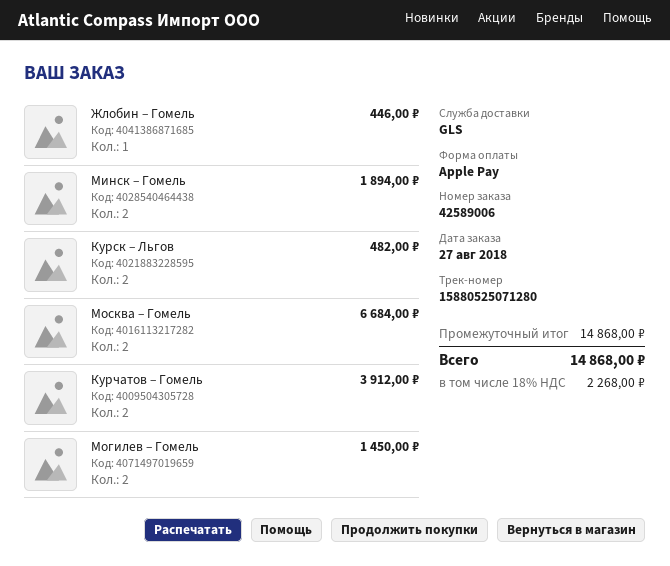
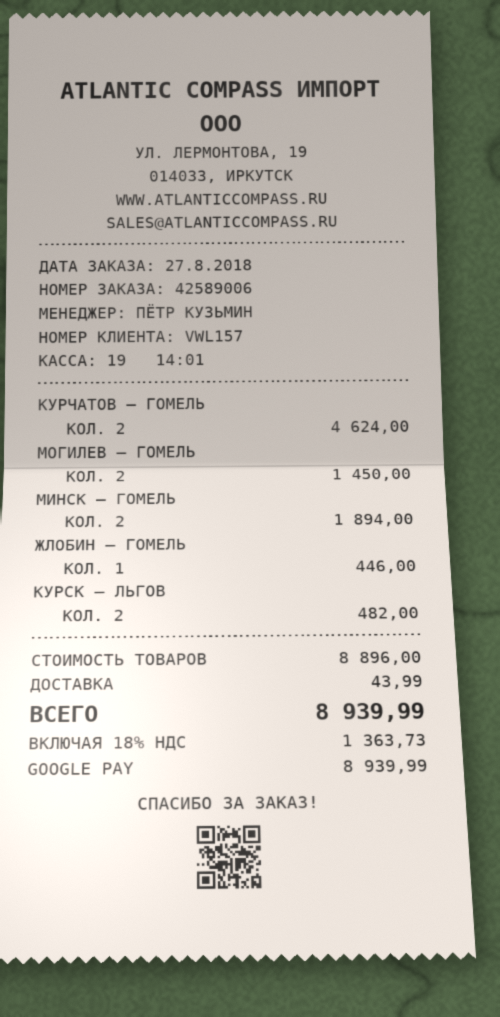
payment method: Apple Pay -> Google Pay
Москва – Гомель: 2 for 6684.00 -> none
Курчатов – Гомель: 2 for 3912.00 -> 2 for 4624.00
subtotal: 14868.00 -> 8896.00
shipping: none -> 43.99
tax: 18% = 2268.00 -> 18% = 1363.73
total: 14868.00 -> 8939.99

